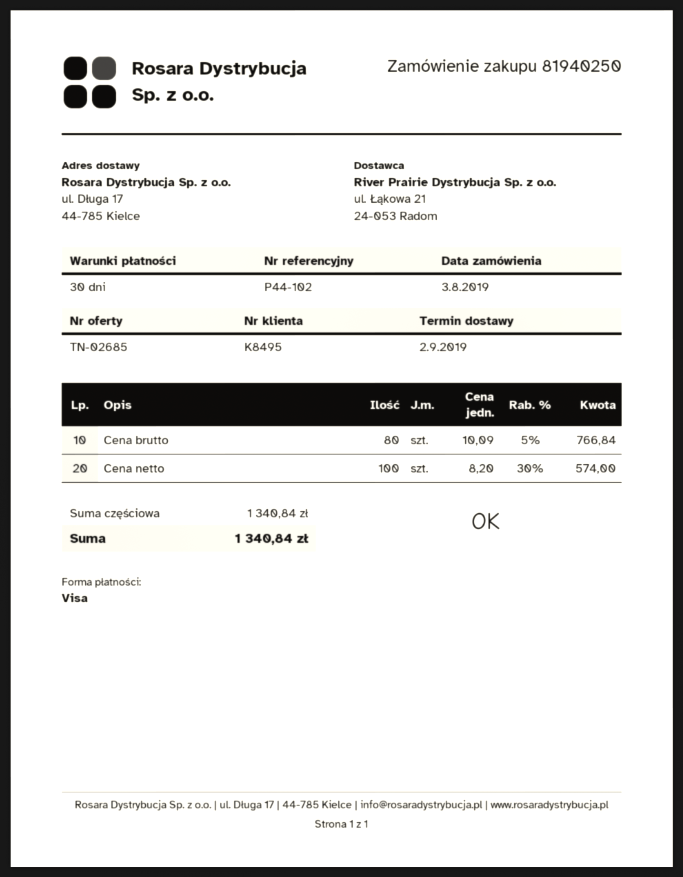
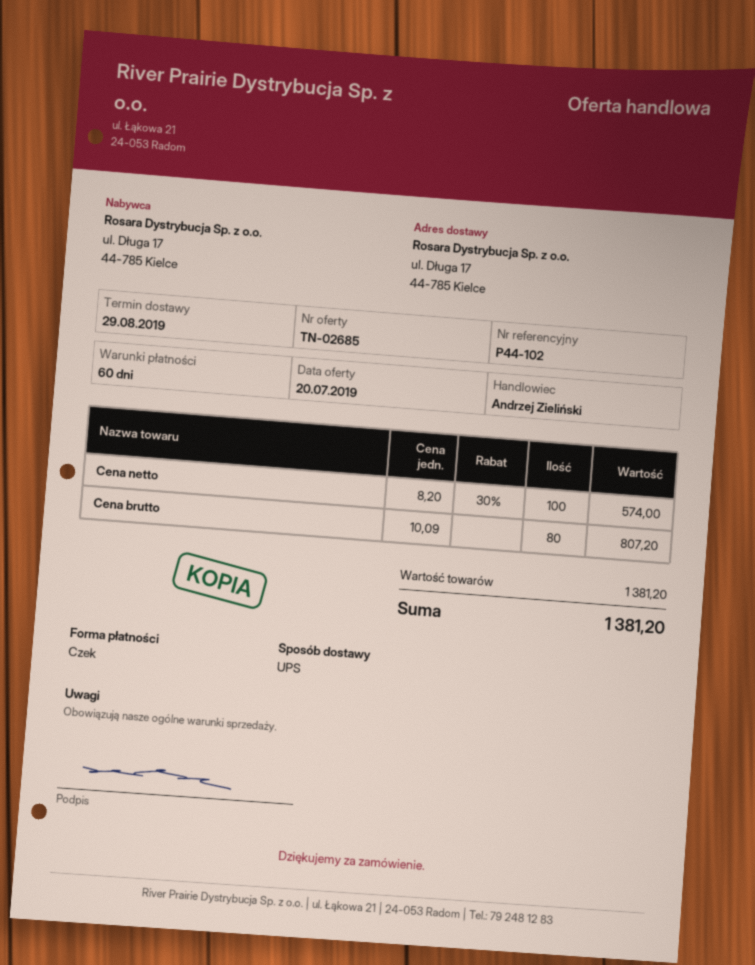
delivery date: 2019-09-02 -> 2019-08-29
payment terms: 30 days -> 60 days
payment method: Visa -> cheque
Cena brutto: 80 x 10.09 - 5% = 766.84 -> 80 x 10.09 = 807.20
subtotal: 1340.84 -> 1381.20
total: 1340.84 -> 1381.20

